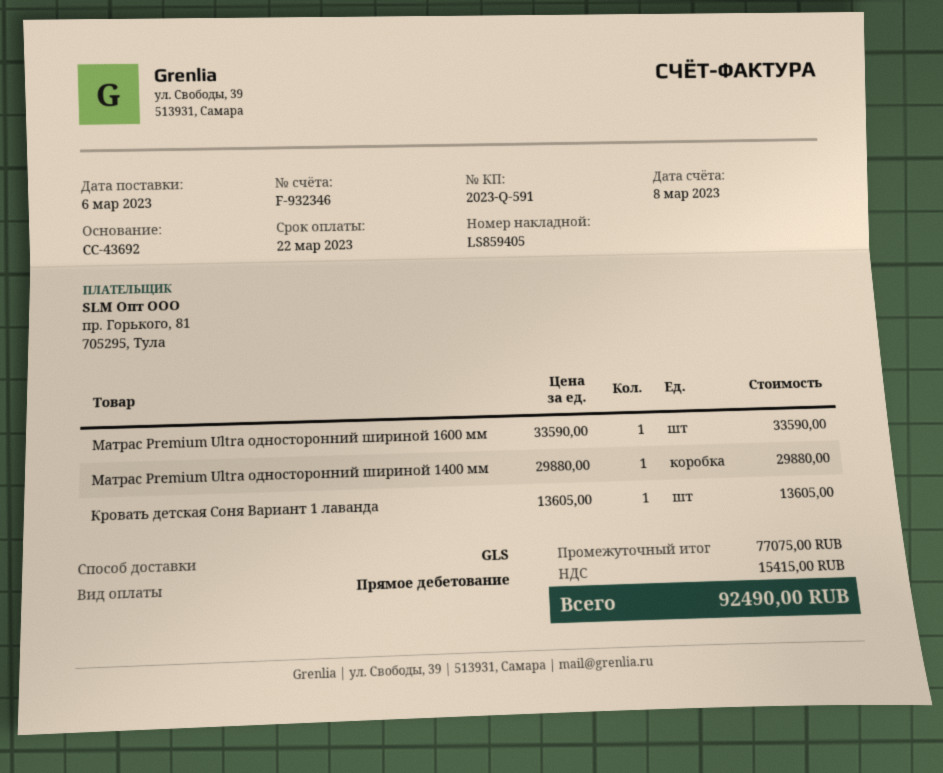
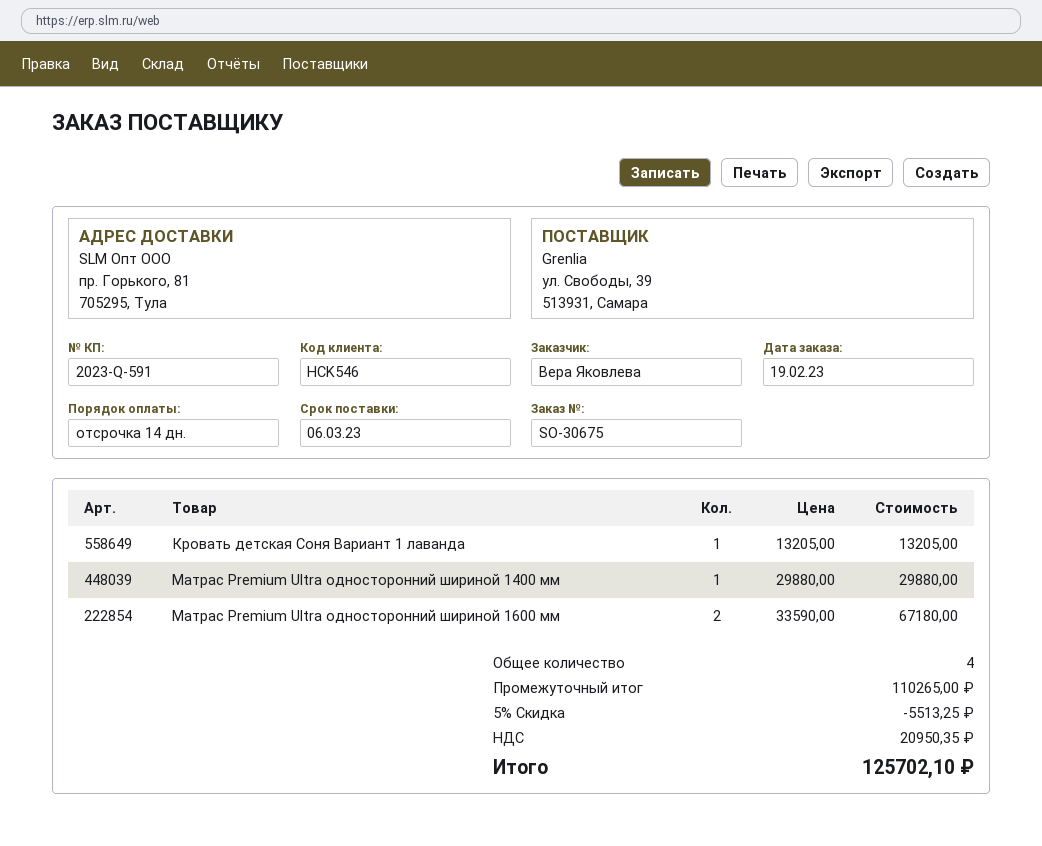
Матрас Premium Ultra односторонний шириной 1600 мм: 1 x 33590.00 = 33590.00 -> 2 x 33590.00 = 67180.00
Кровать детская Соня Вариант 1 лаванда: 1 x 13605.00 = 13605.00 -> 1 x 13205.00 = 13205.00
subtotal: 77075.00 -> 110265.00
discount: none -> 5% = 5513.25
tax: 15415.00 -> 20950.35
total: 92490.00 -> 125702.10

